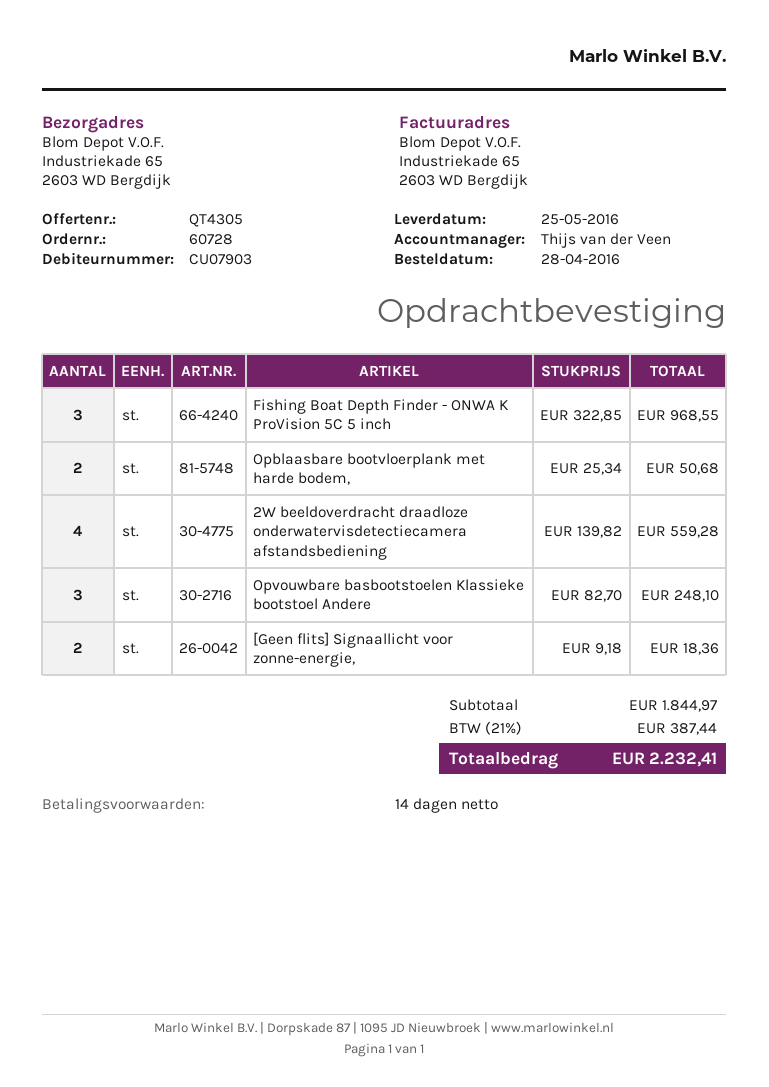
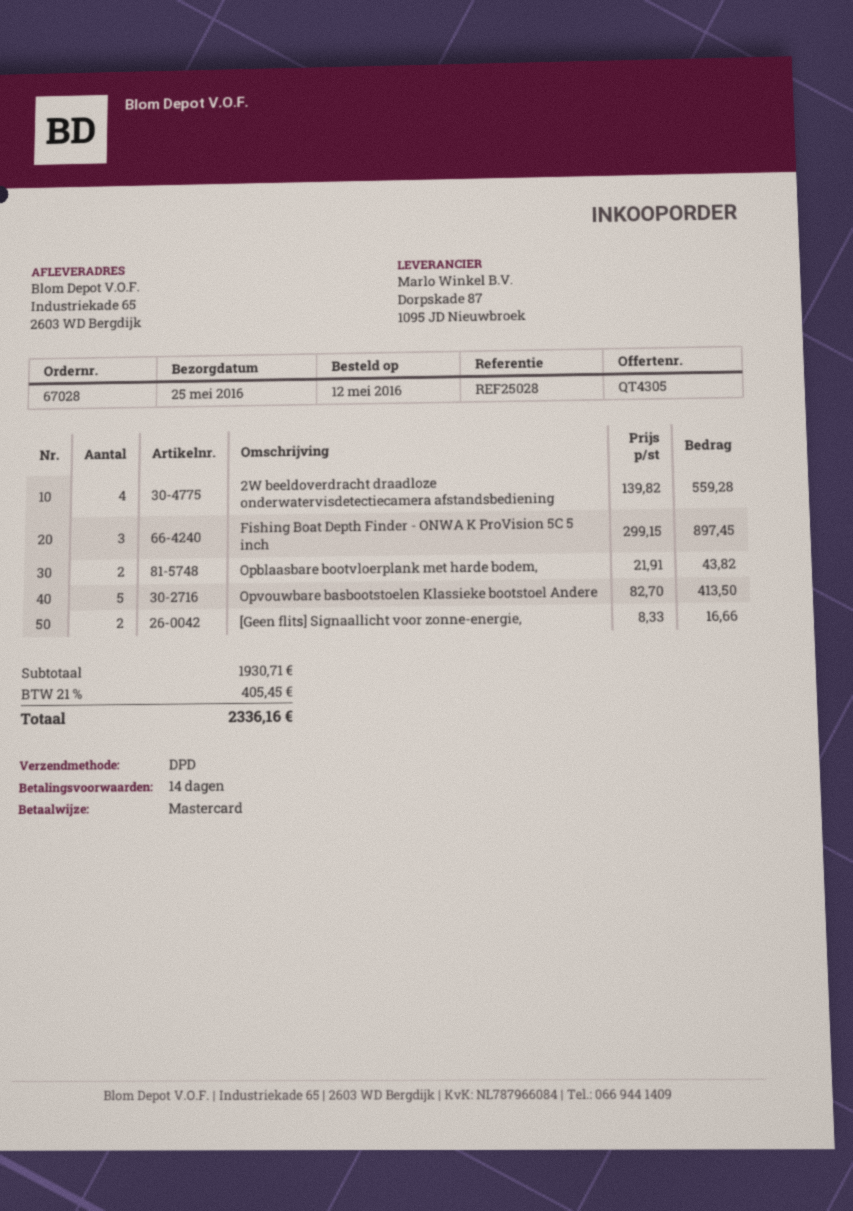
order number: 60728 -> 67028
order date: 2016-04-28 -> 2016-05-12
Fishing Boat Depth Finder - ONWA K ProVision 5C 5 inch: 3 x 322.85 = 968.55 -> 3 x 299.15 = 897.45
Opblaasbare bootvloerplank met harde bodem,: 2 x 25.34 = 50.68 -> 2 x 21.91 = 43.82
Opvouwbare basbootstoelen Klassieke bootstoel Andere: 3 x 82.70 = 248.10 -> 5 x 82.70 = 413.50
[Geen flits] Signaallicht voor zonne-energie,: 2 x 9.18 = 18.36 -> 2 x 8.33 = 16.66
subtotal: 1844.97 -> 1930.71
tax: 21% = 387.44 -> 21% = 405.45
total: 2232.41 -> 2336.16

